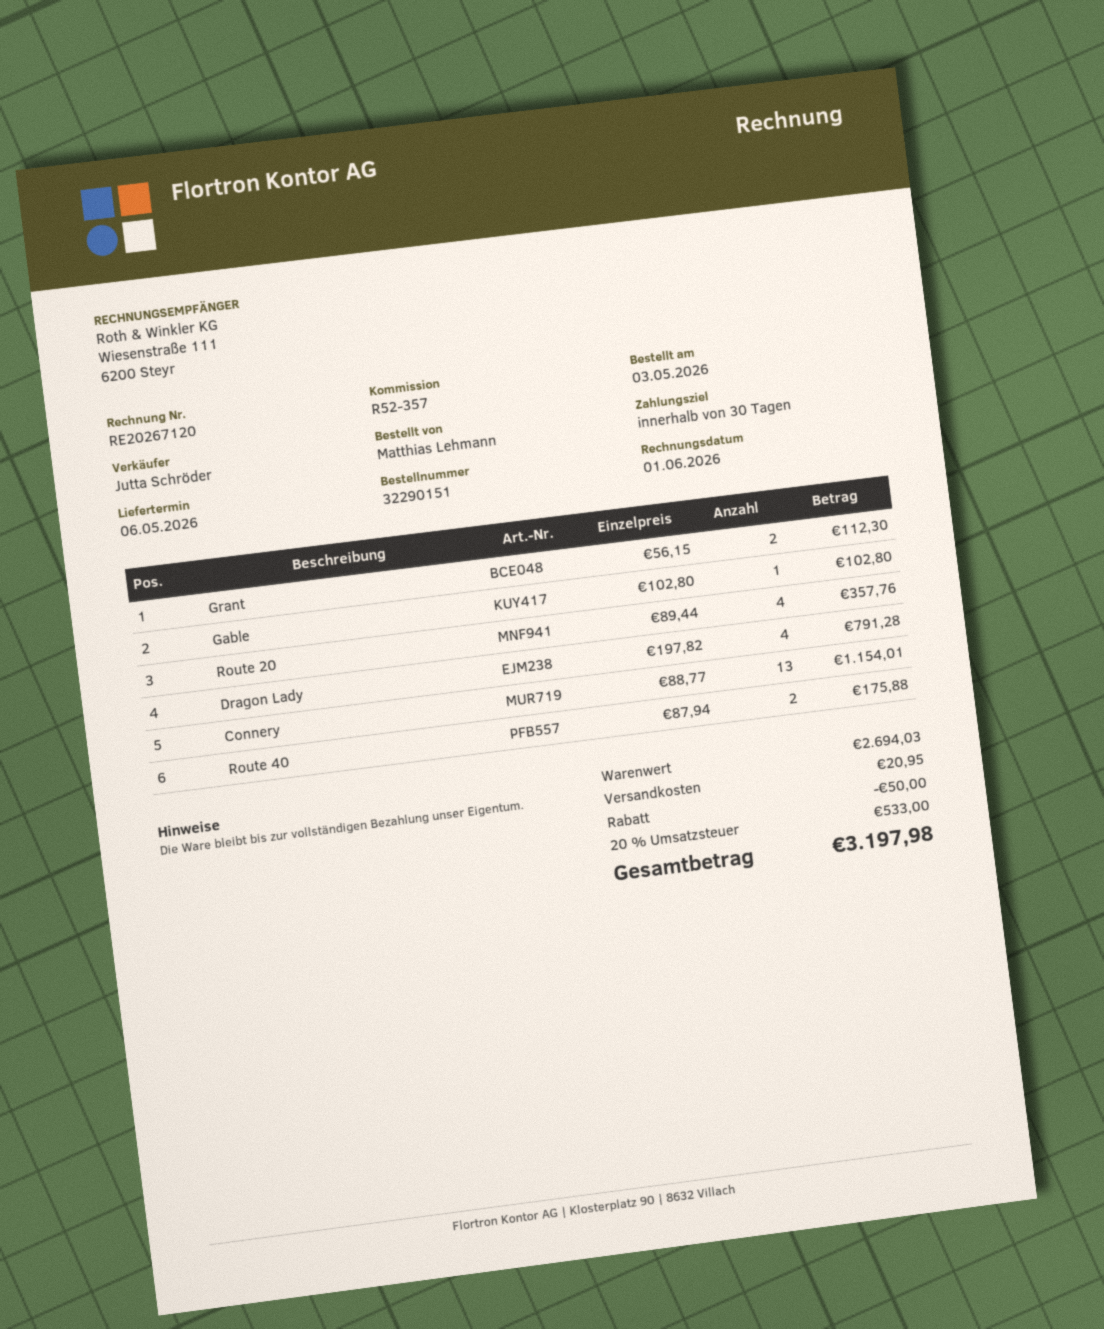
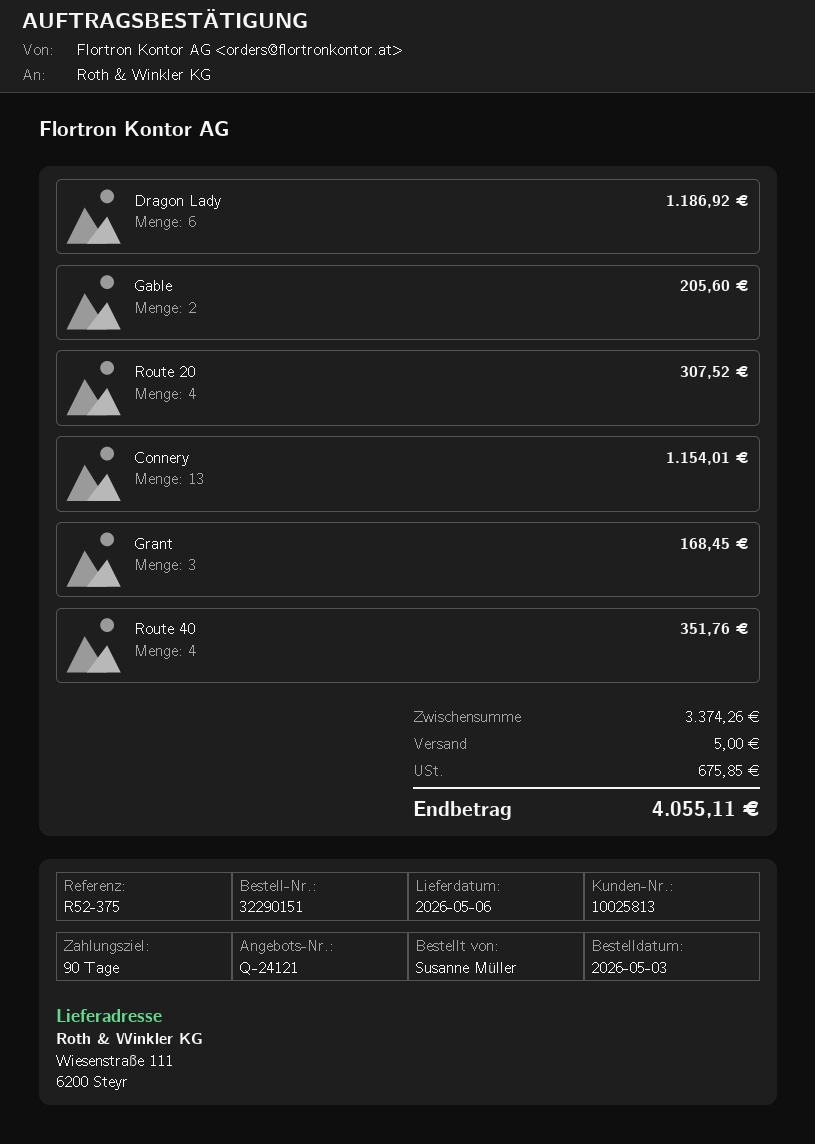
payment terms: 30 days -> 90 days
reference: R52-357 -> R52-375
ordered by: Matthias Lehmann -> Susanne Müller
Grant: 2 for 112.30 -> 3 for 168.45
Gable: 1 for 102.80 -> 2 for 205.60
Route 20: 4 for 357.76 -> 4 for 307.52
Dragon Lady: 4 for 791.28 -> 6 for 1186.92
Route 40: 2 for 175.88 -> 4 for 351.76
subtotal: 2694.03 -> 3374.26
discount: 50.00 -> none
shipping: 20.95 -> 5.00
tax: 533.00 -> 675.85
total: 3197.98 -> 4055.11

